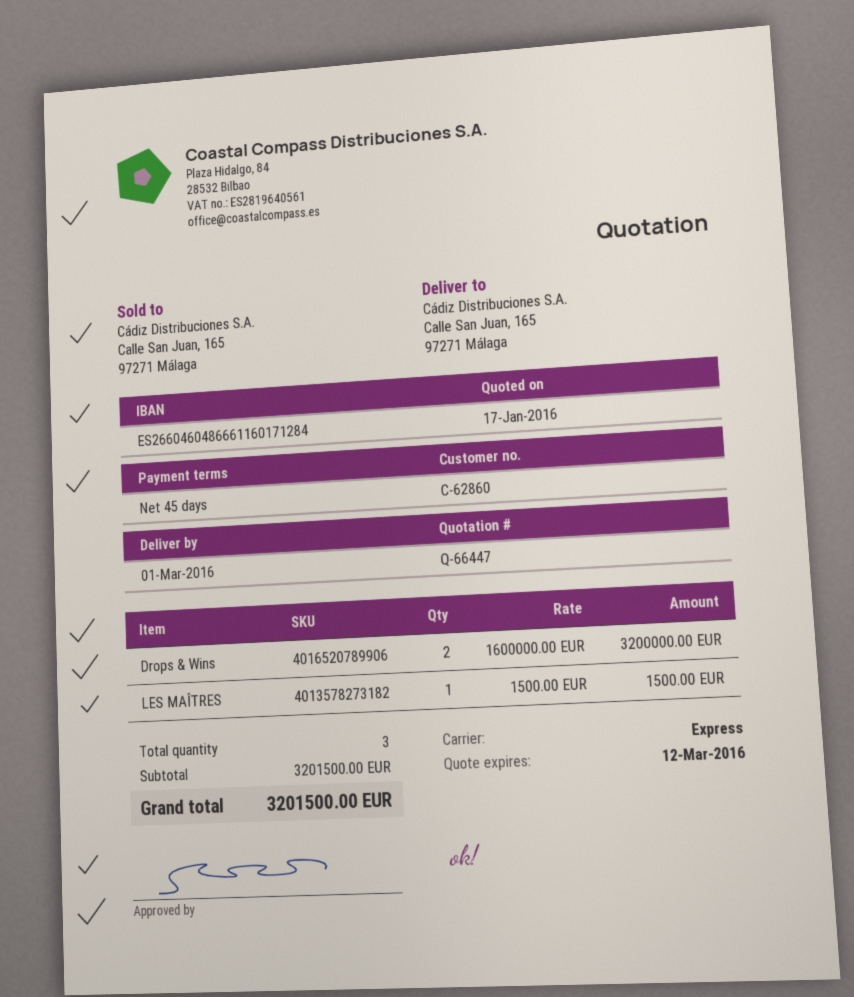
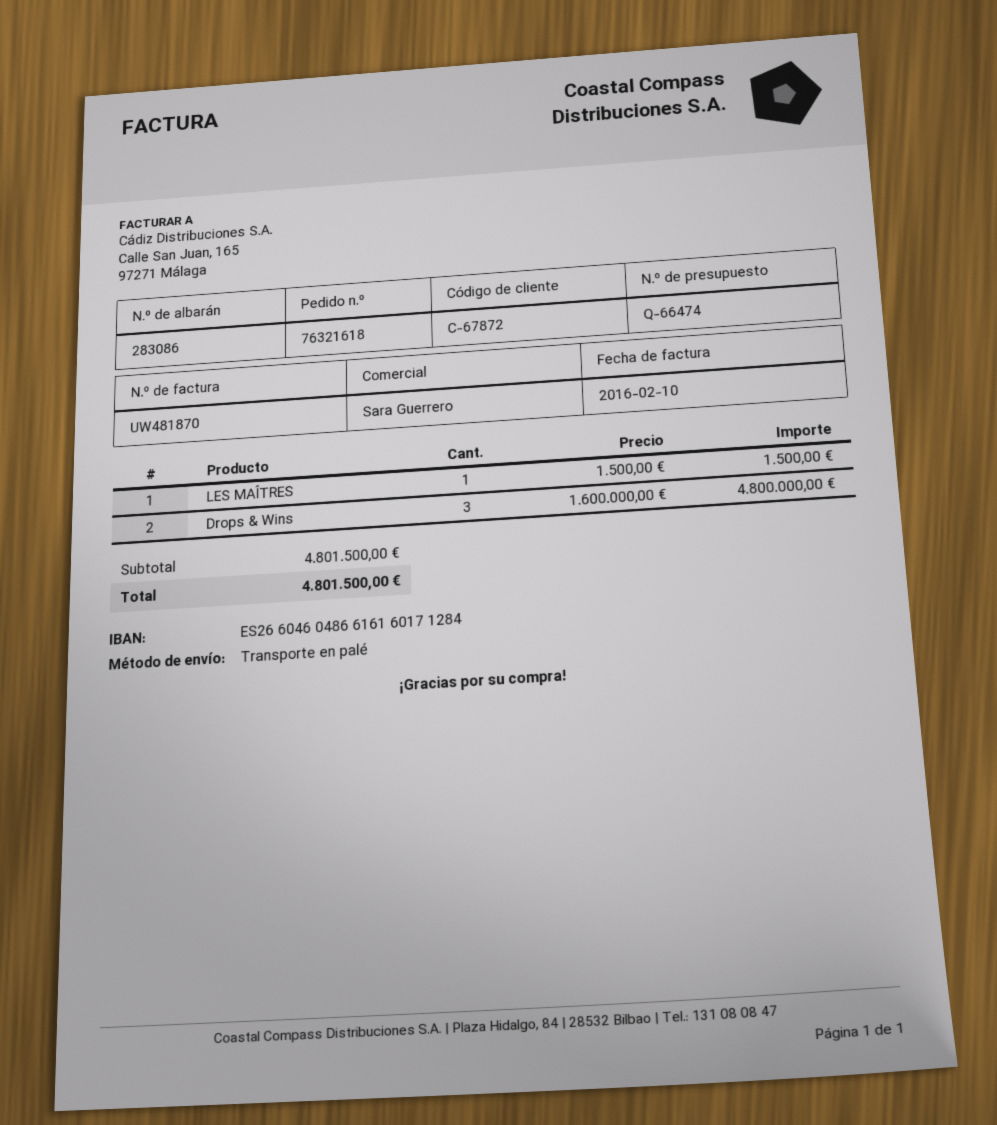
quote number: Q-66447 -> Q-66474
customer number: C-62860 -> C-67872
bank account: ES2660460486661160171284 -> ES2660460486616160171284
shipping method: express -> pallet freight
Drops & Wins: 2 x 1600000.00 = 3200000.00 -> 3 x 1600000.00 = 4800000.00
subtotal: 3201500.00 -> 4801500.00
total: 3201500.00 -> 4801500.00

